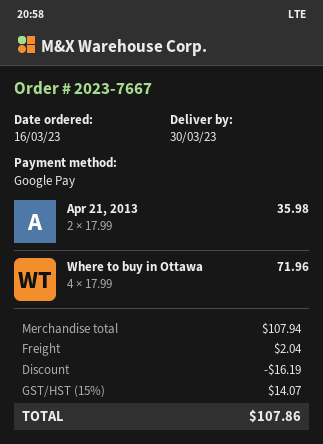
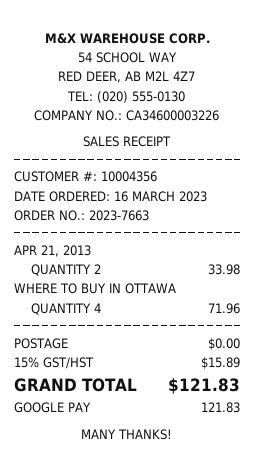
order number: 2023-7667 -> 2023-7663
Apr 21, 2013: 2 for 35.98 -> 2 for 33.98
discount: 16.19 -> none
shipping: 2.04 -> 0.00
tax: 15% = 14.07 -> 15% = 15.89
total: 107.86 -> 121.83

